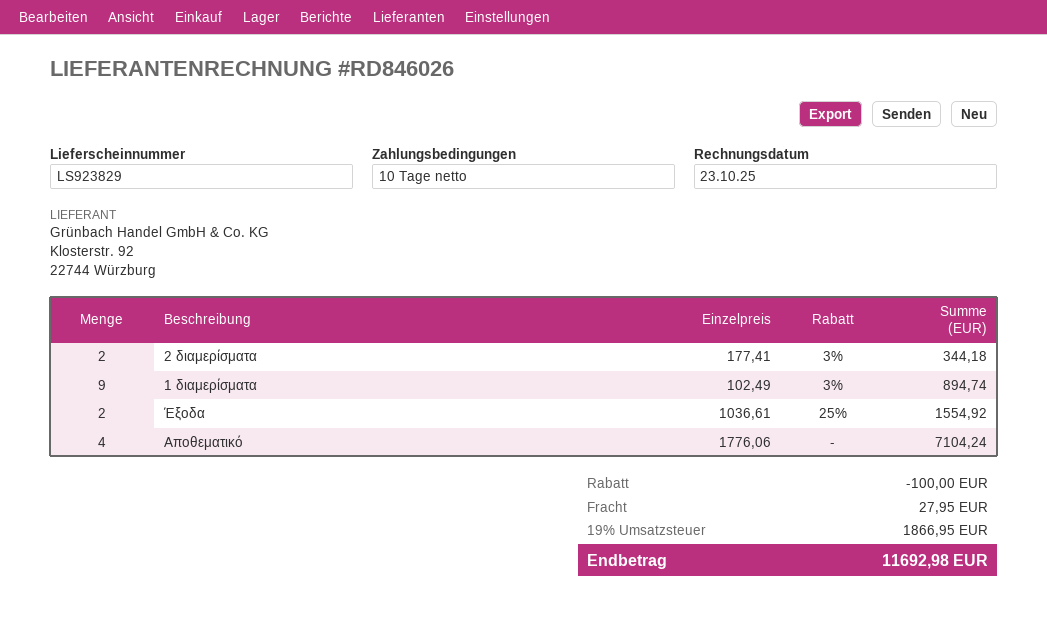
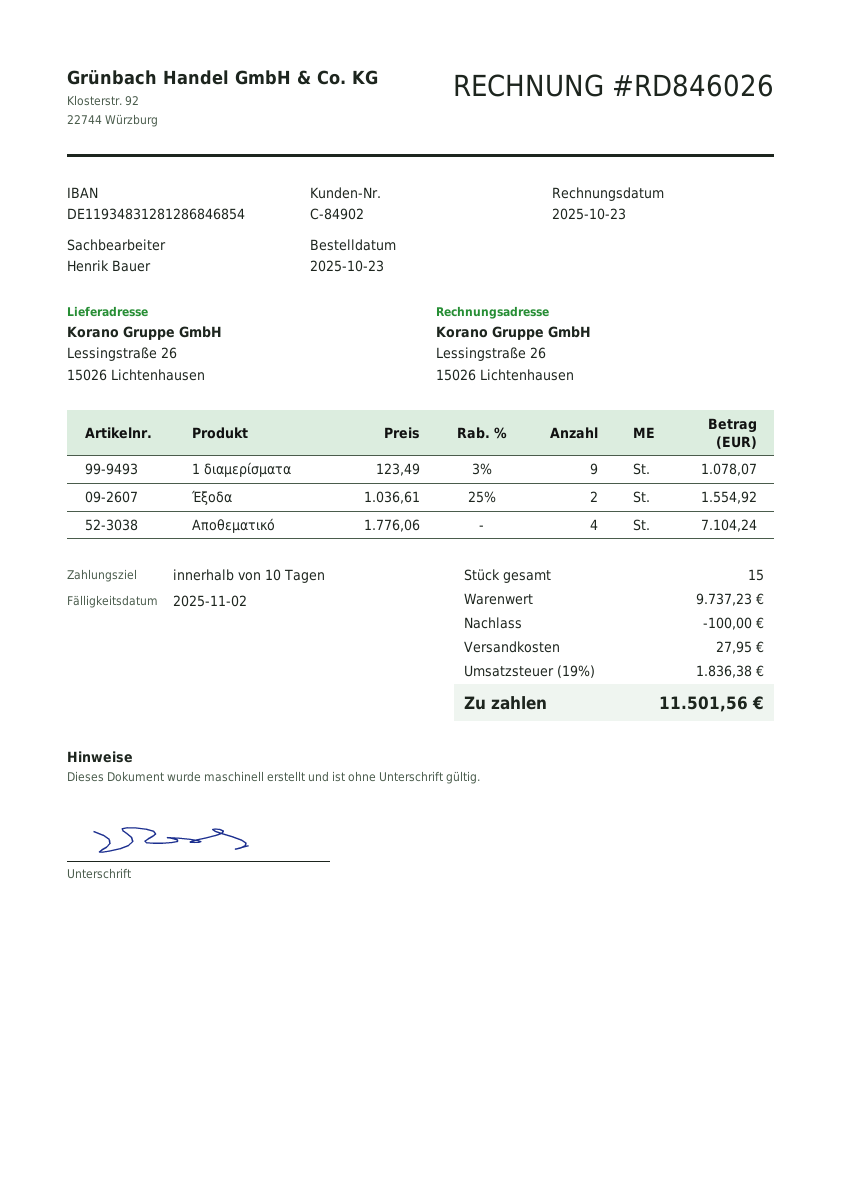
2 διαμερίσματα: 2 x 177.41 - 3% = 344.18 -> none
1 διαμερίσματα: 9 x 102.49 - 3% = 894.74 -> 9 x 123.49 - 3% = 1078.07
tax: 19% = 1866.95 -> 19% = 1836.38
total: 11692.98 -> 11501.56

